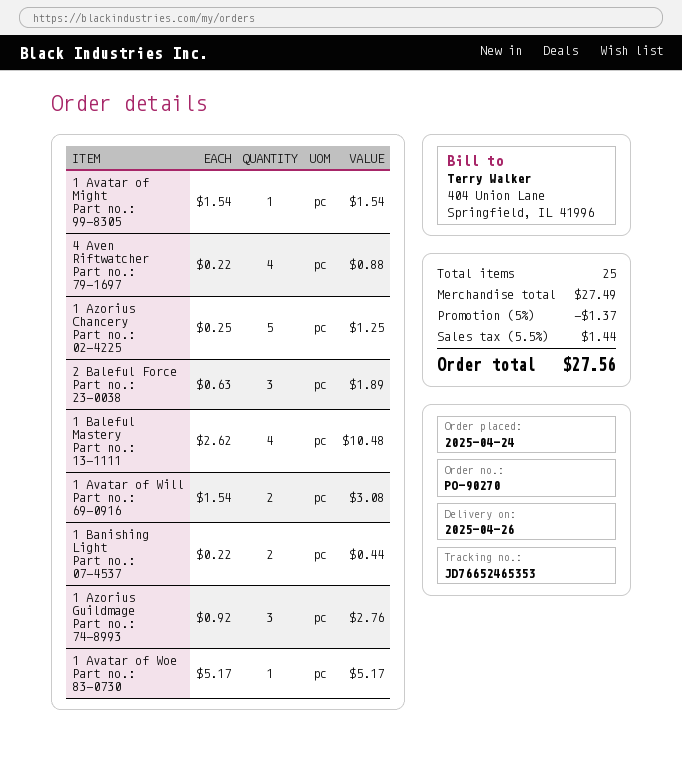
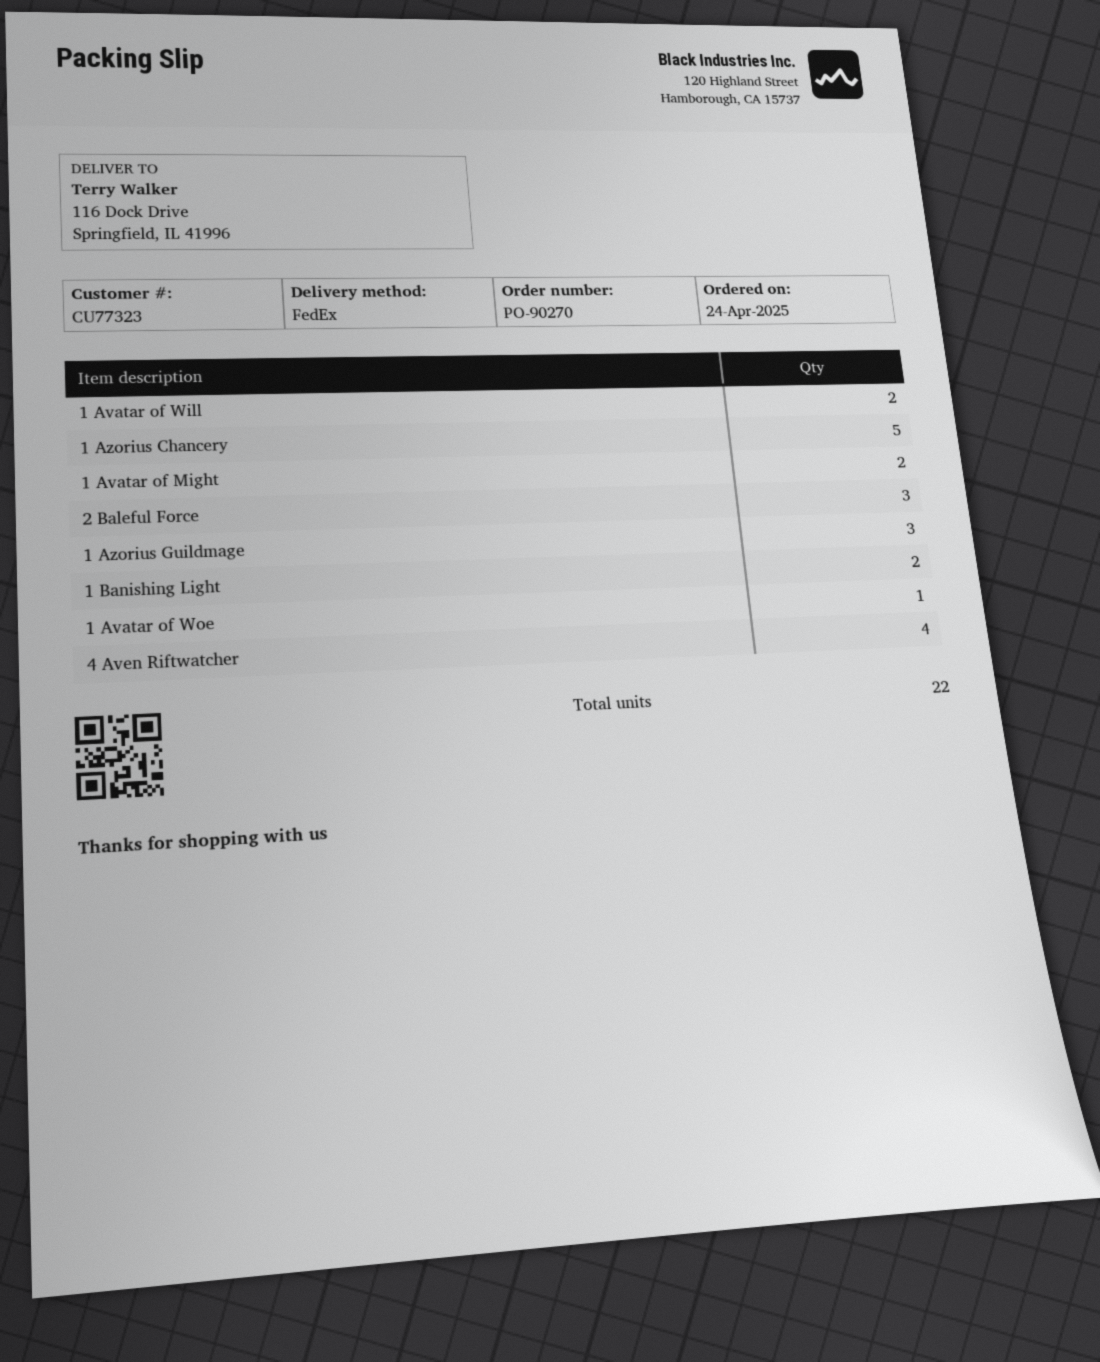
1 Avatar of Might: 1 -> 2
1 Baleful Mastery: 4 -> none
total quantity: 25 -> 22

